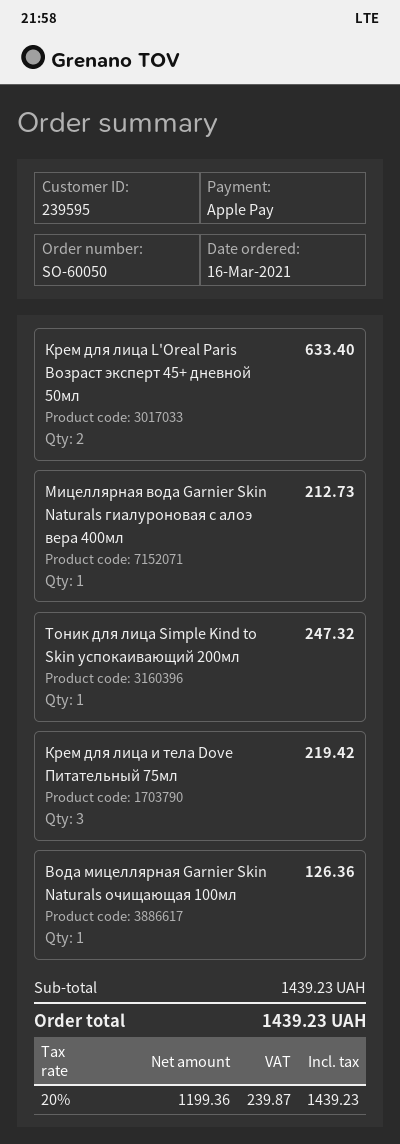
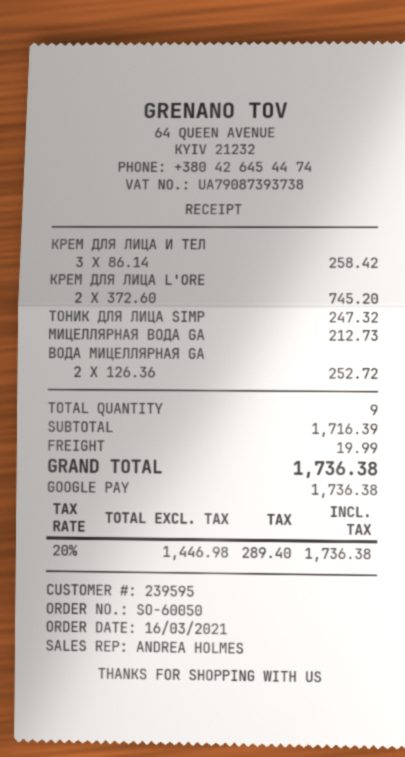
payment method: Apple Pay -> Google Pay
Крем для лица L'Oreal Paris Возраст эксперт 45+ дневной 50мл: 2 for 633.40 -> 2 for 745.20
Крем для лица и тела Dove Питательный 75мл: 3 for 219.42 -> 3 for 258.42
Вода мицеллярная Garnier Skin Naturals очищающая 100мл: 1 for 126.36 -> 2 for 252.72
subtotal: 1439.23 -> 1716.39
shipping: none -> 19.99
net: 1199.36 -> 1446.98
tax: 20% = 239.87 -> 20% = 289.40
total: 1439.23 -> 1736.38

